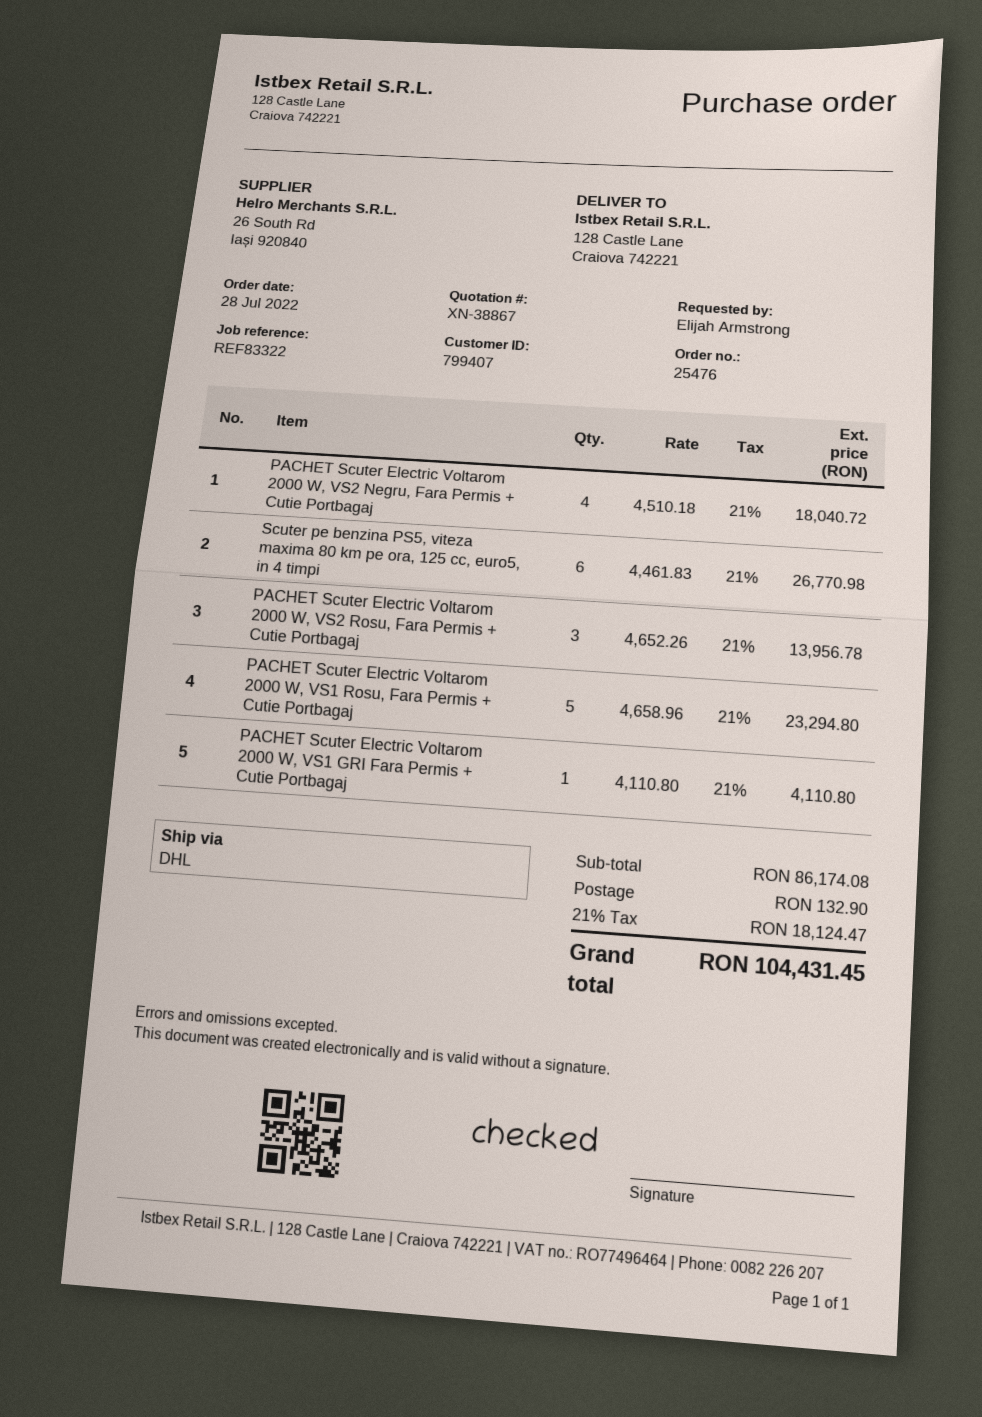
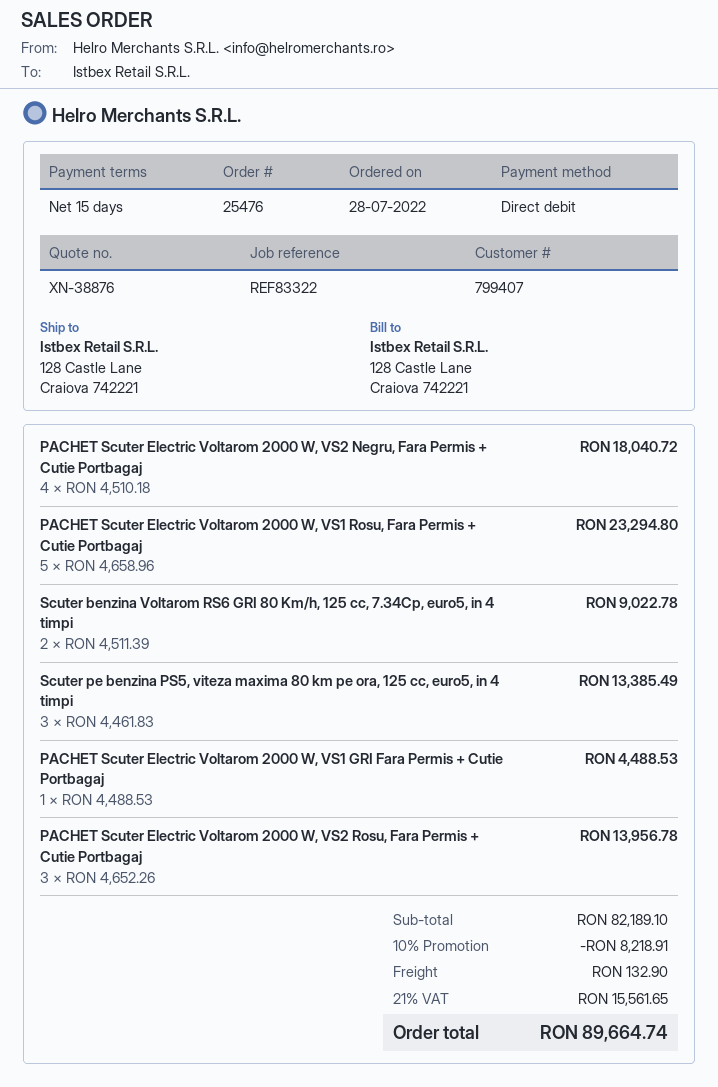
quote number: XN-38867 -> XN-38876
Scuter pe benzina PS5, viteza maxima 80 km pe ora, 125 cc, euro5, in 4 timpi: 6 x 4461.83 = 26770.98 -> 3 x 4461.83 = 13385.49
PACHET Scuter Electric Voltarom 2000 W, VS1 GRI Fara Permis + Cutie Portbagaj: 1 x 4110.80 = 4110.80 -> 1 x 4488.53 = 4488.53
Scuter benzina Voltarom RS6 GRI 80 Km/h, 125 cc, 7.34Cp, euro5, in 4 timpi: none -> 2 x 4511.39 = 9022.78
subtotal: 86174.08 -> 82189.10
discount: none -> 10% = 8218.91
tax: 21% = 18124.47 -> 21% = 15561.65
total: 104431.45 -> 89664.74

